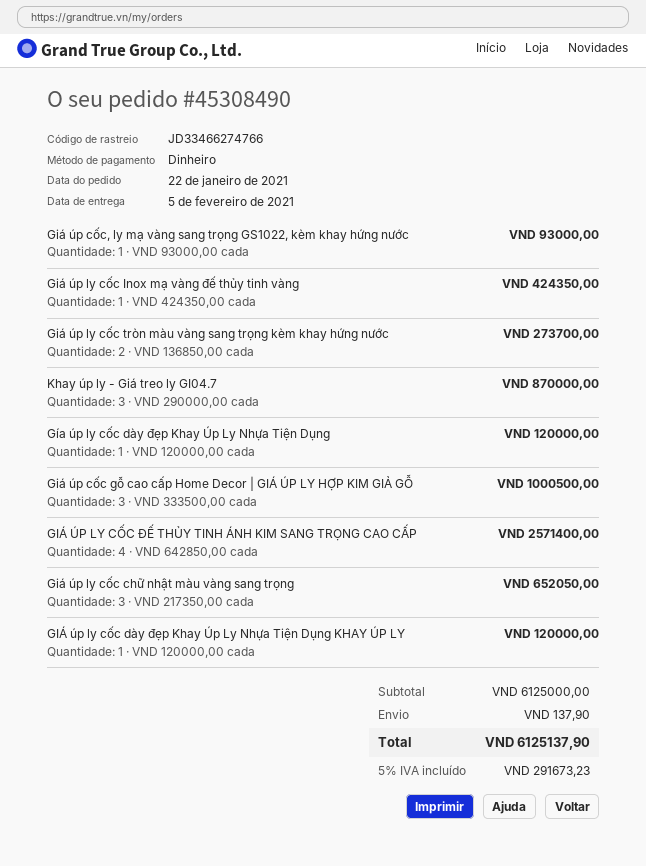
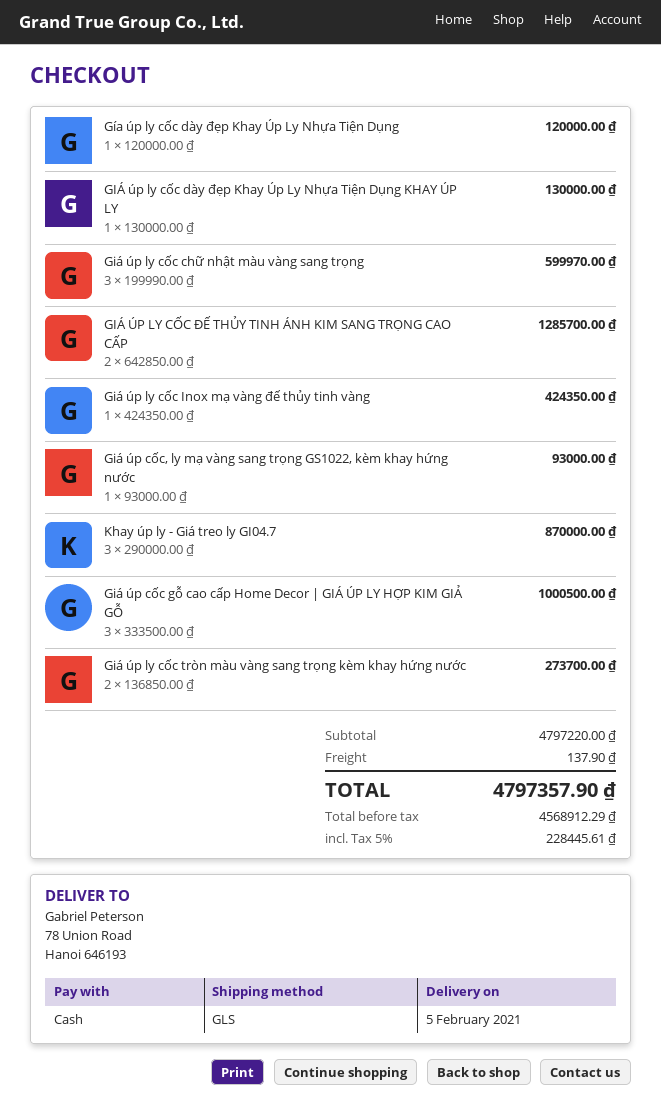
GIÁ ÚP LY CỐC ĐẾ THỦY TINH ÁNH KIM SANG TRỌNG CAO CẤP: 4 x 642850.00 = 2571400.00 -> 2 x 642850.00 = 1285700.00
Giá úp ly cốc chữ nhật màu vàng sang trọng: 3 x 217350.00 = 652050.00 -> 3 x 199990.00 = 599970.00
GIÁ úp ly cốc dày đẹp Khay Úp Ly Nhựa Tiện Dụng KHAY ÚP LY: 1 x 120000.00 = 120000.00 -> 1 x 130000.00 = 130000.00
subtotal: 6125000.00 -> 4797220.00
tax: 5% = 291673.23 -> 5% = 228445.61
total: 6125137.90 -> 4797357.90

